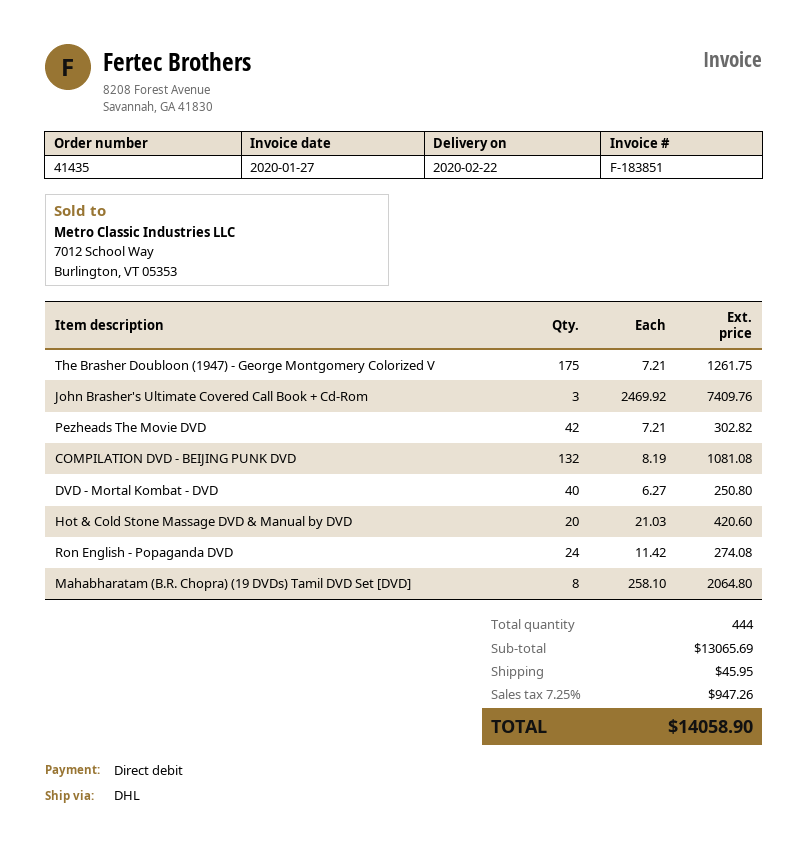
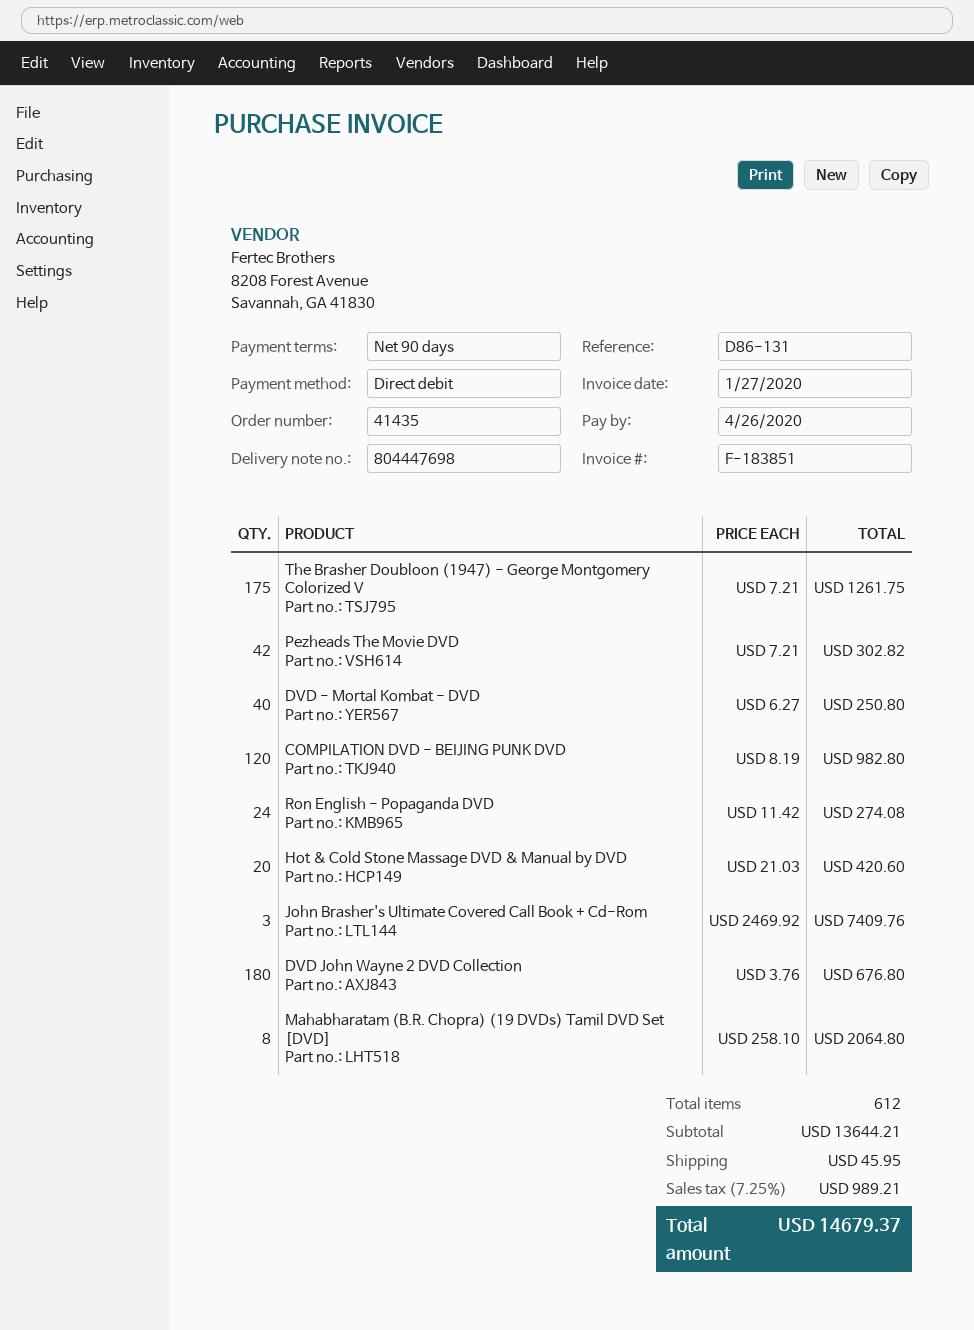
COMPILATION DVD - BEIJING PUNK DVD: 132 x 8.19 = 1081.08 -> 120 x 8.19 = 982.80
DVD John Wayne 2 DVD Collection: none -> 180 x 3.76 = 676.80
total quantity: 444 -> 612
subtotal: 13065.69 -> 13644.21
tax: 7.25% = 947.26 -> 7.25% = 989.21
total: 14058.90 -> 14679.37

